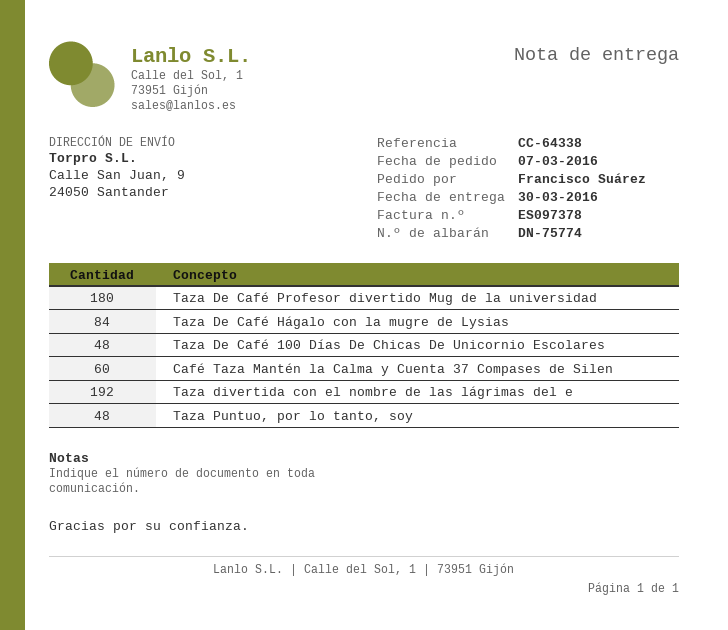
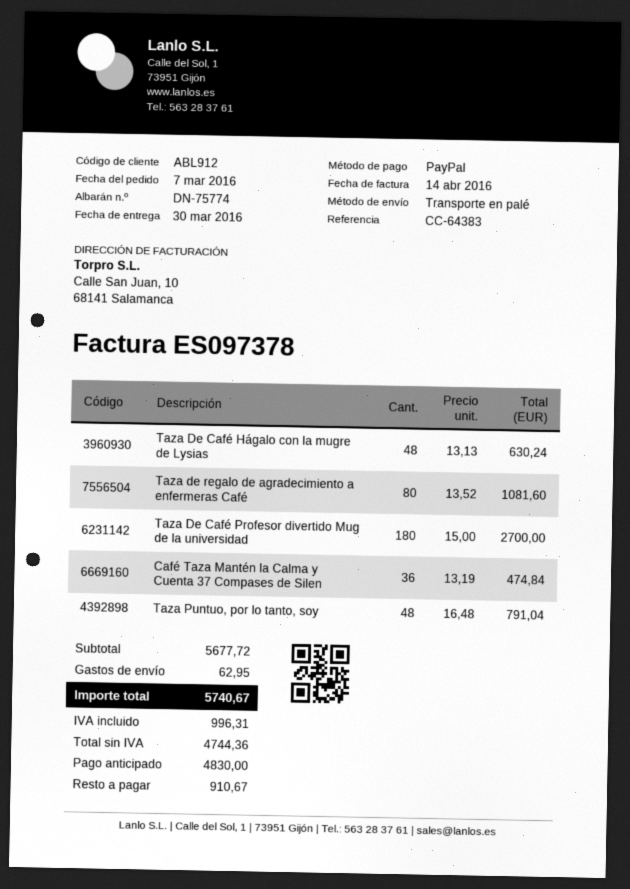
reference: CC-64338 -> CC-64383
Taza De Café Hágalo con la mugre de Lysias: 84 -> 48
Taza De Café 100 Días De Chicas De Unicornio Escolares: 48 -> none
Café Taza Mantén la Calma y Cuenta 37 Compases de Silen: 60 -> 36
Taza divertida con el nombre de las lágrimas del e: 192 -> none
Taza de regalo de agradecimiento a enfermeras Café: none -> 80

